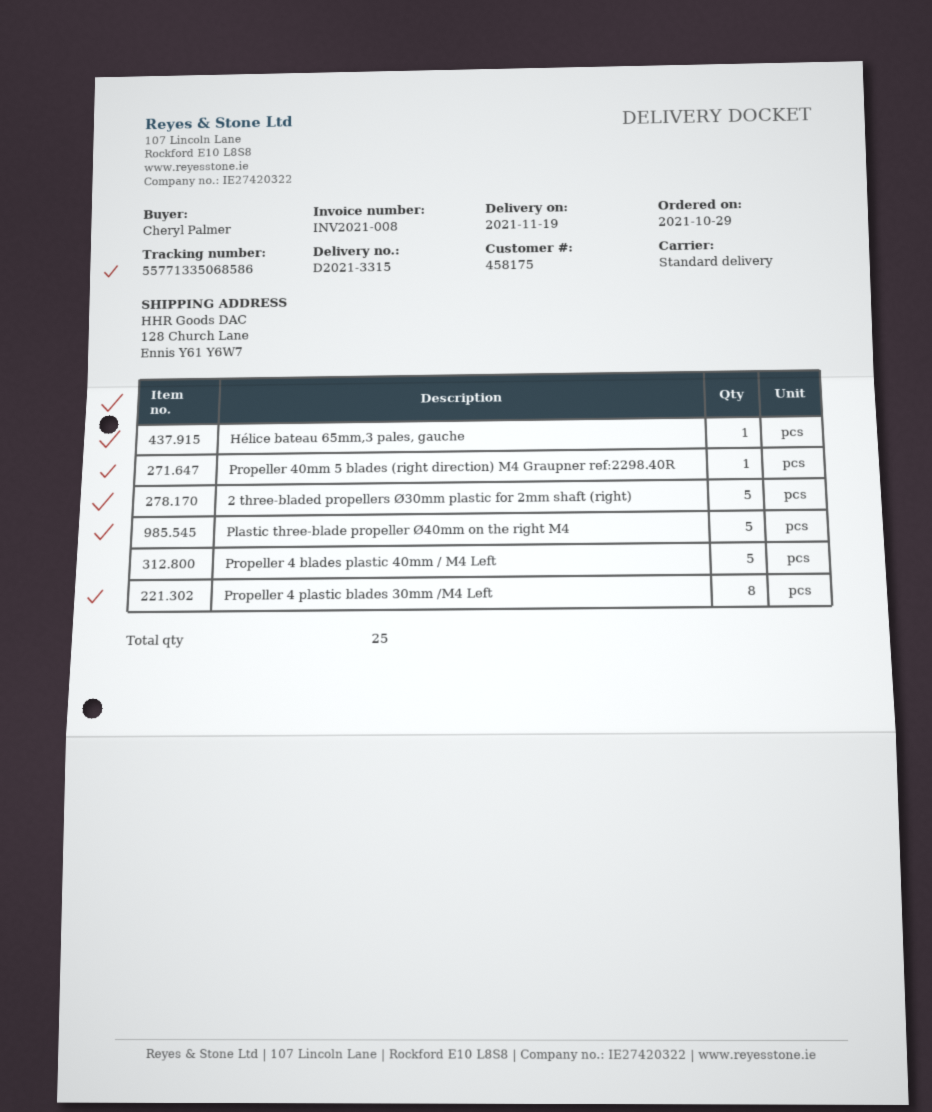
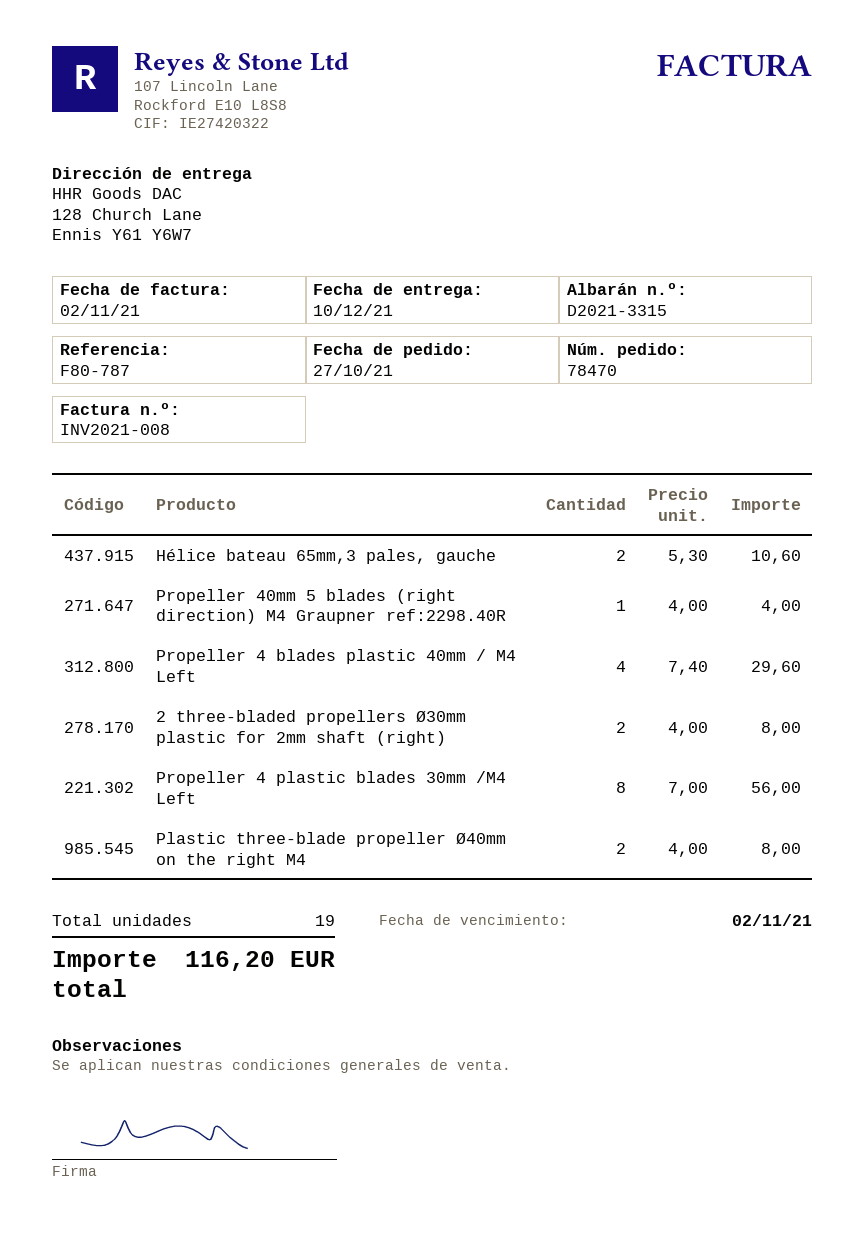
order date: 2021-10-29 -> 2021-10-27
delivery date: 2021-11-19 -> 2021-12-10
Hélice bateau 65mm,3 pales, gauche: 1 -> 2
2 three-bladed propellers Ø30mm plastic for 2mm shaft (right): 5 -> 2
Plastic three-blade propeller Ø40mm on the right M4: 5 -> 2
Propeller 4 blades plastic 40mm / M4 Left: 5 -> 4
total quantity: 25 -> 19

